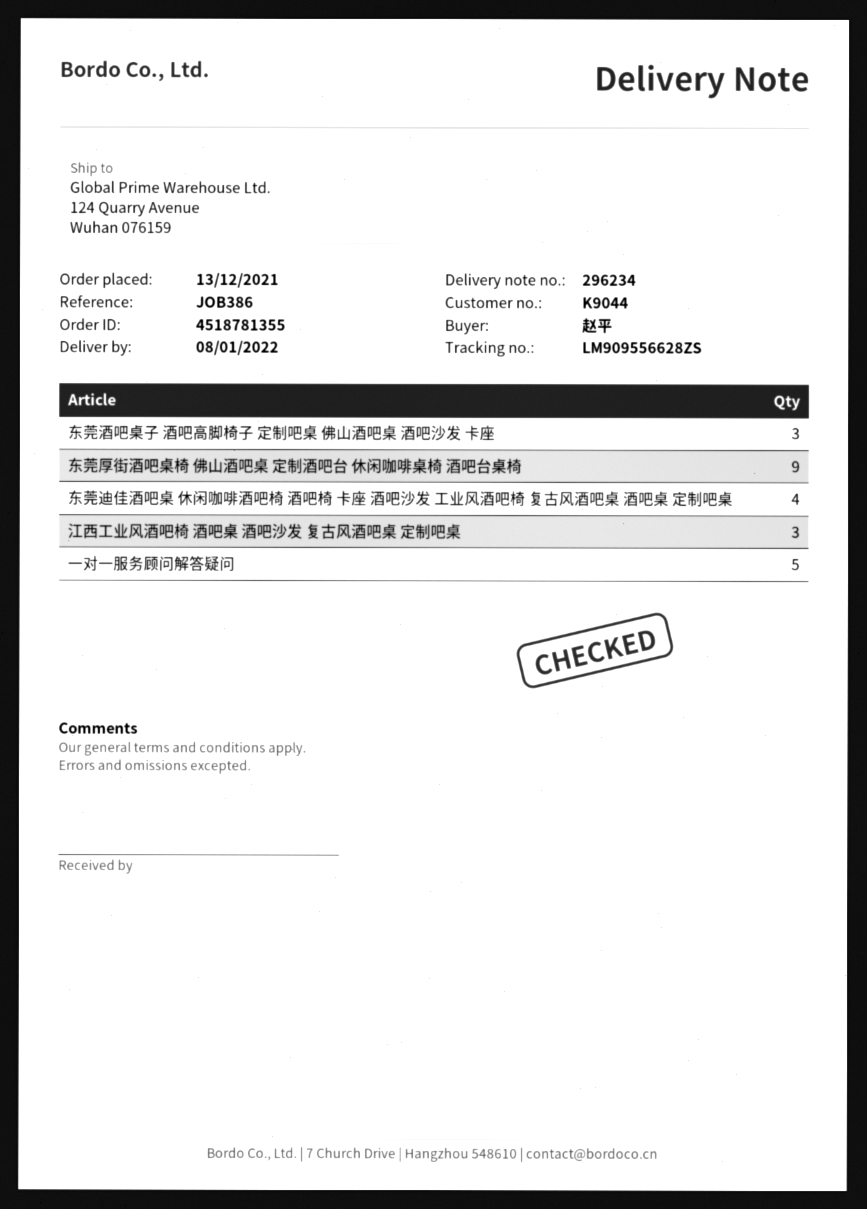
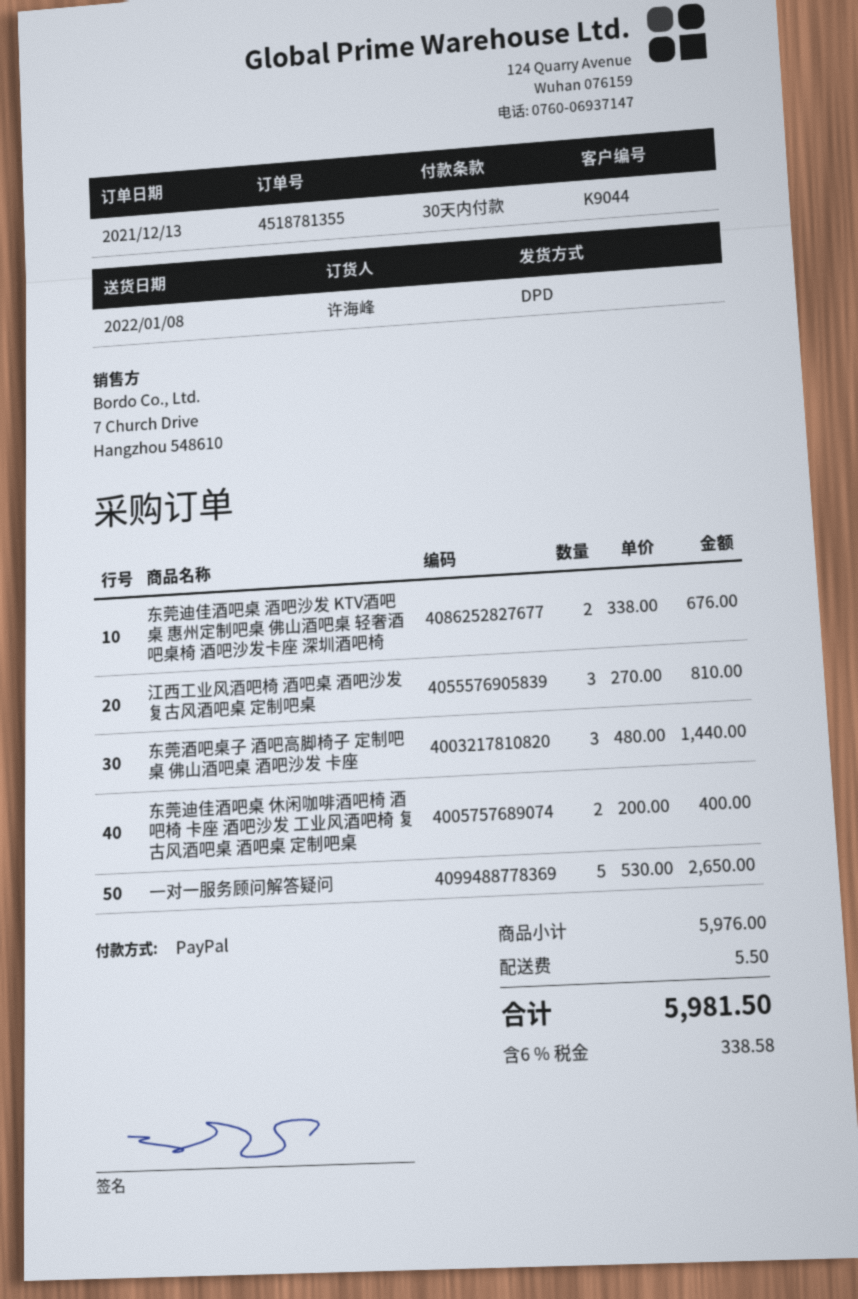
ordered by: 赵平 -> 许海峰
东莞厚街酒吧桌椅 佛山酒吧桌 定制酒吧台 休闲咖啡桌椅 酒吧台桌椅: 9 -> none
东莞迪佳酒吧桌 休闲咖啡酒吧椅 酒吧椅 卡座 酒吧沙发 工业风酒吧椅 复古风酒吧桌 酒吧桌 定制吧桌: 4 -> 2
东莞迪佳酒吧桌 酒吧沙发 KTV酒吧桌 惠州定制吧桌 佛山酒吧桌 轻奢酒吧桌椅 酒吧沙发卡座 深圳酒吧椅: none -> 2

